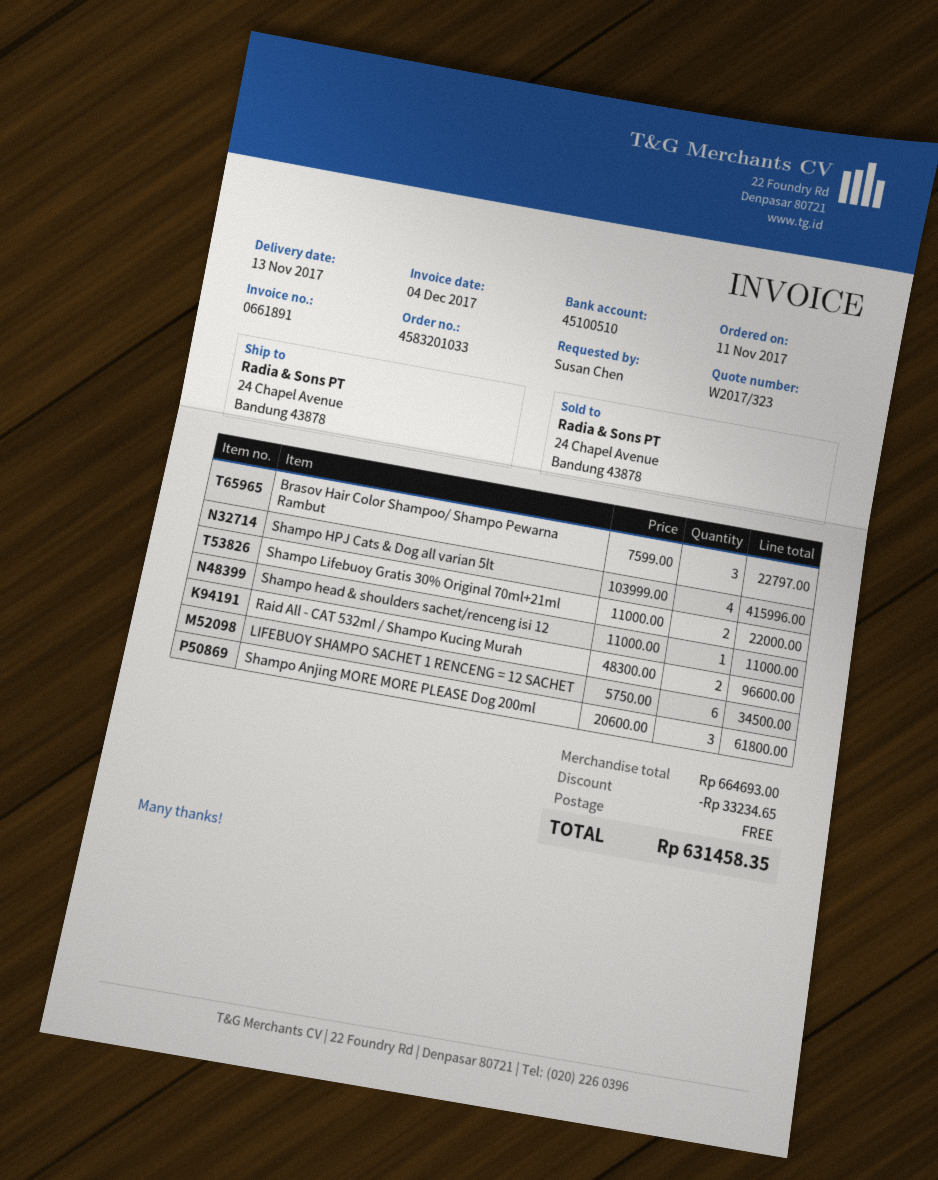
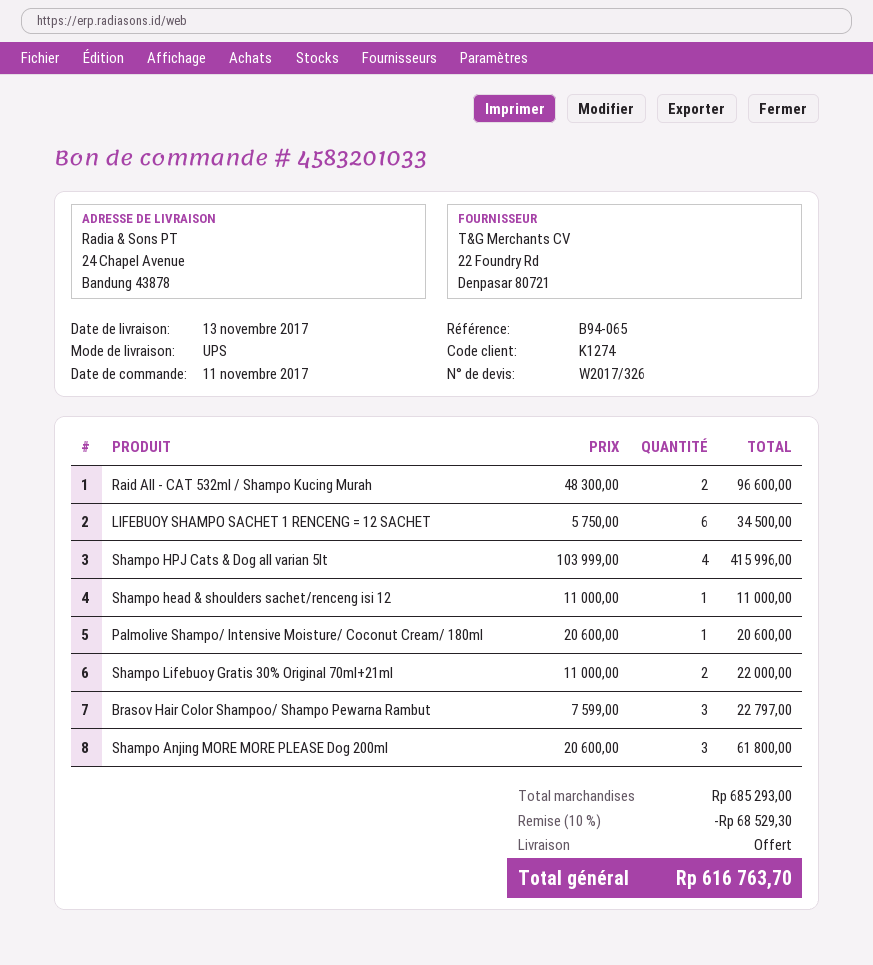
quote number: W2017/323 -> W2017/326
Palmolive Shampo/ Intensive Moisture/ Coconut Cream/ 180ml: none -> 1 x 20600.00 = 20600.00
subtotal: 664693.00 -> 685293.00
discount: 33234.65 -> 68529.30
total: 631458.35 -> 616763.70

